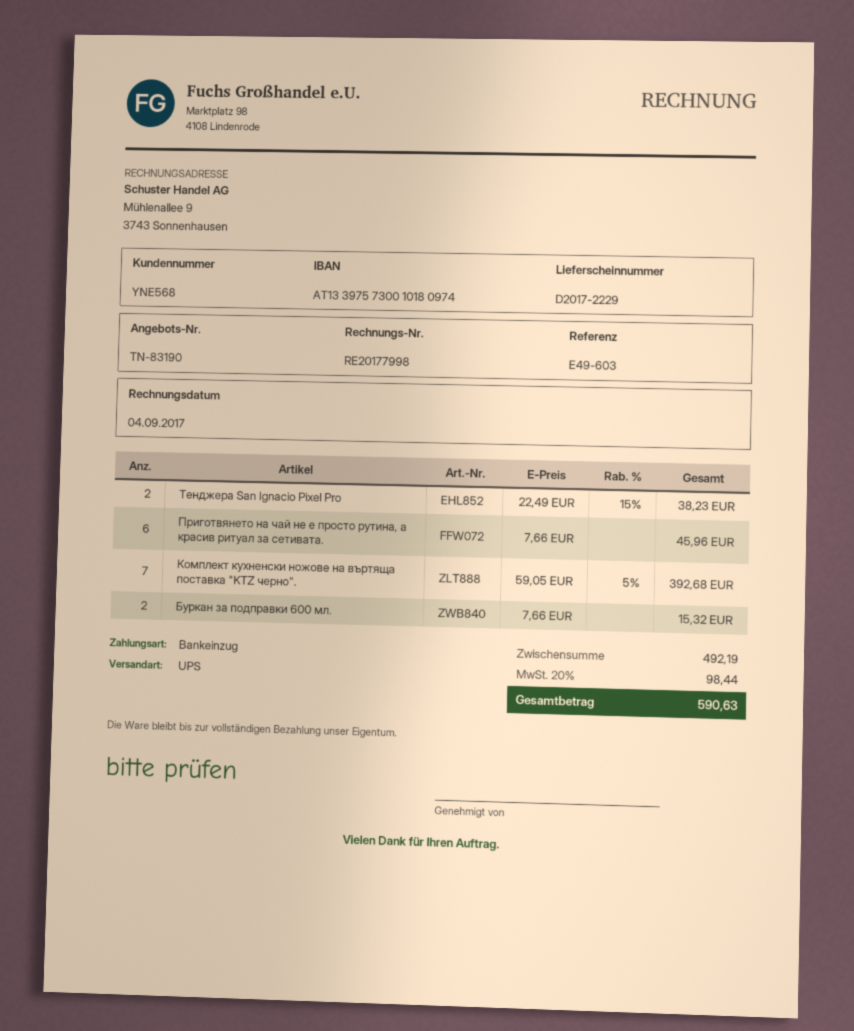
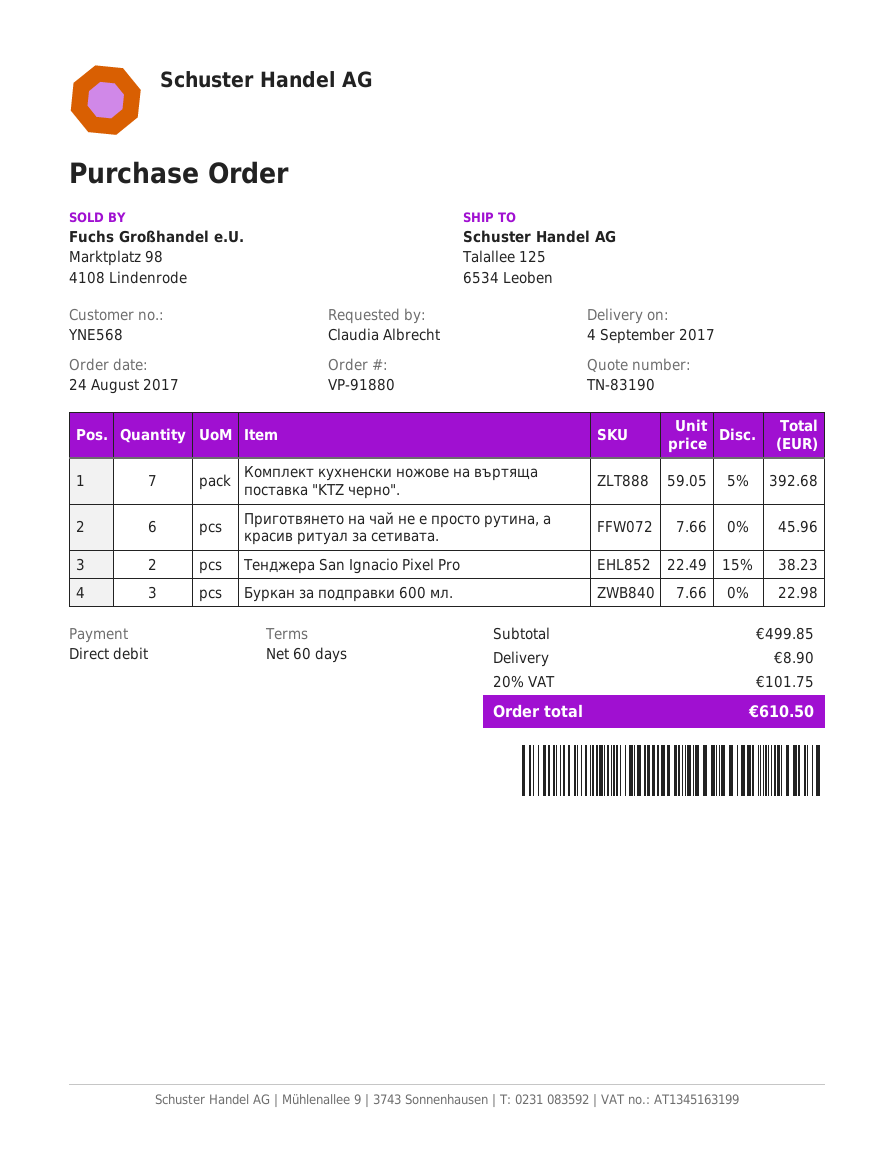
Буркан за подправки 600 мл.: 2 x 7.66 = 15.32 -> 3 x 7.66 = 22.98
subtotal: 492.19 -> 499.85
shipping: none -> 8.90
tax: 20% = 98.44 -> 20% = 101.75
total: 590.63 -> 610.50

